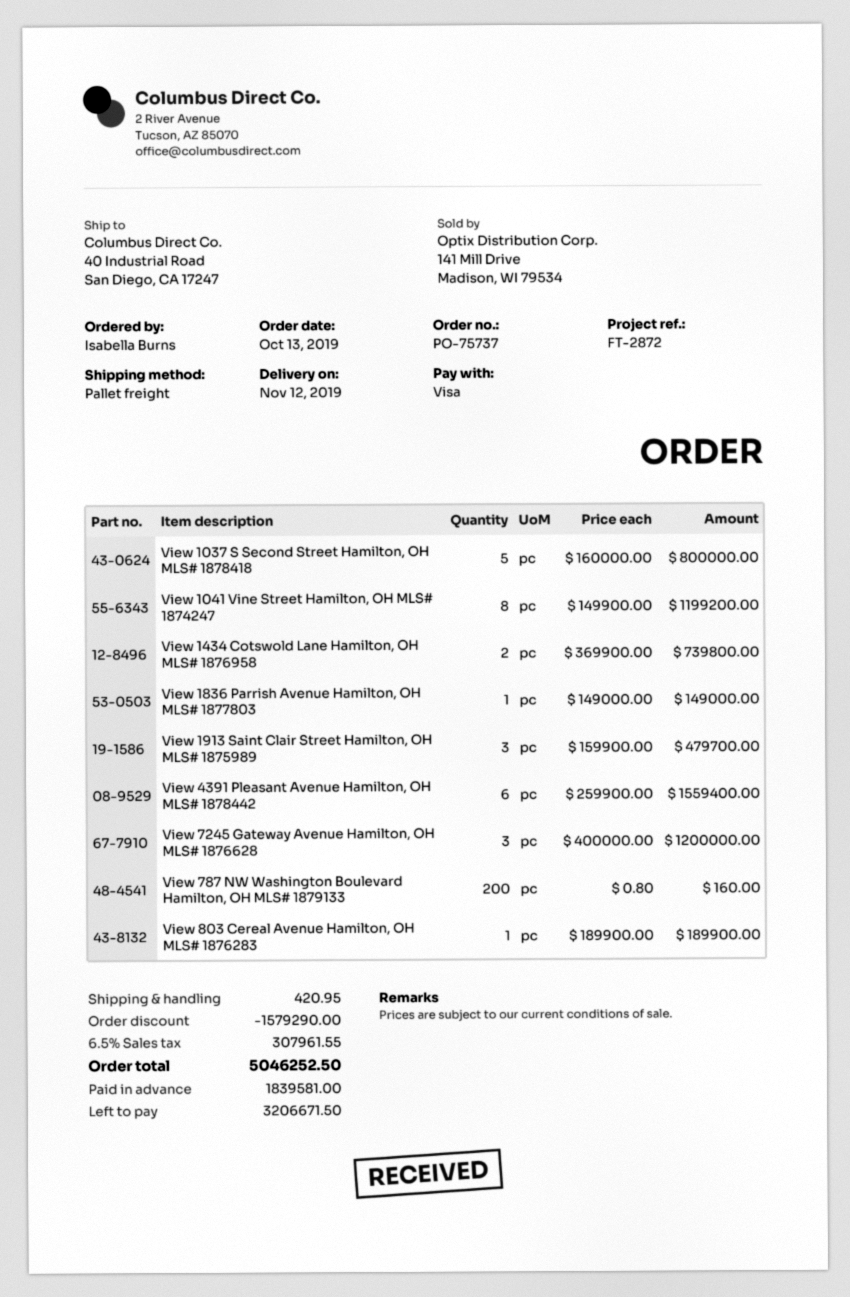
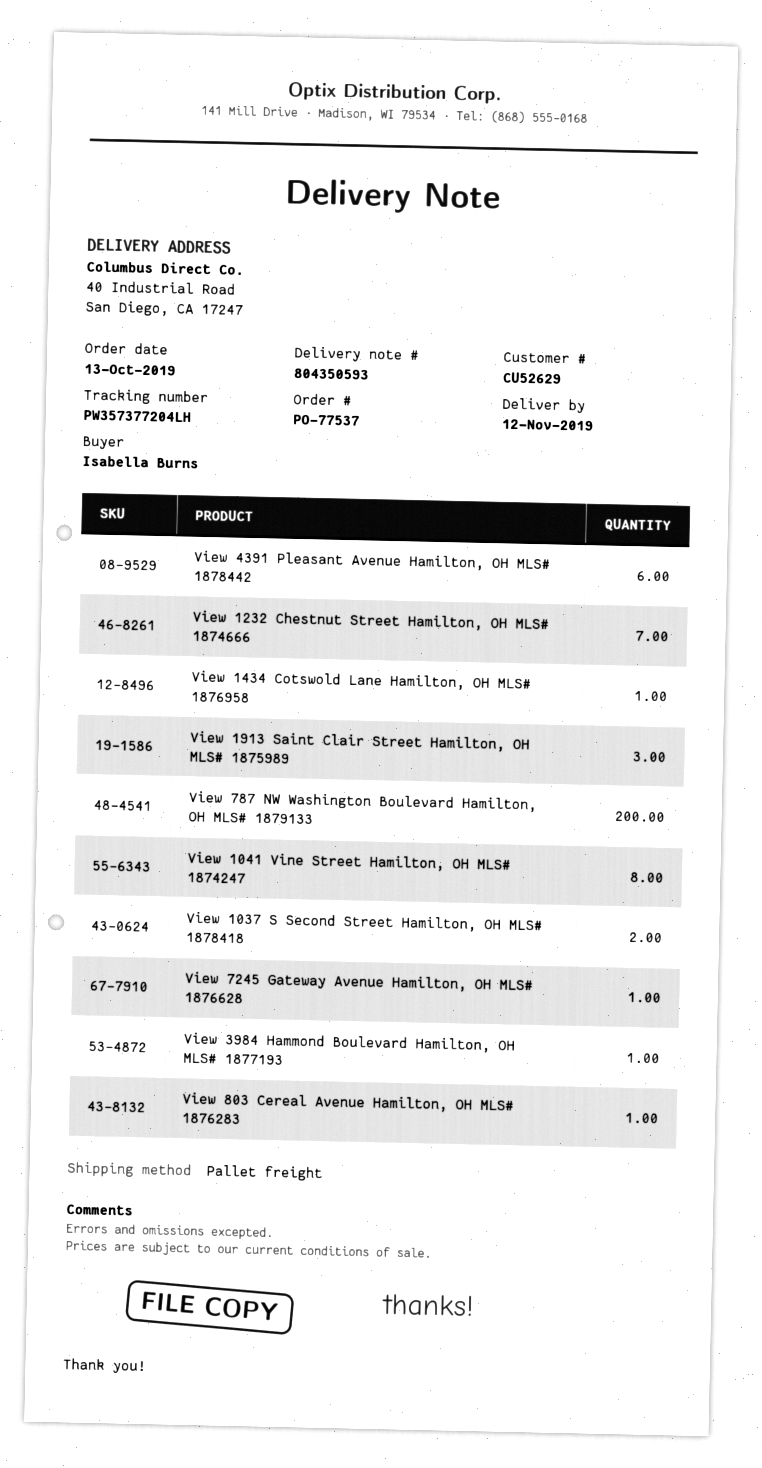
order number: PO-75737 -> PO-77537
View 1037 S Second Street Hamilton, OH MLS# 1878418: 5 -> 2
View 1434 Cotswold Lane Hamilton, OH MLS# 1876958: 2 -> 1
View 1836 Parrish Avenue Hamilton, OH MLS# 1877803: 1 -> none
View 7245 Gateway Avenue Hamilton, OH MLS# 1876628: 3 -> 1
View 1232 Chestnut Street Hamilton, OH MLS# 1874666: none -> 7
View 3984 Hammond Boulevard Hamilton, OH MLS# 1877193: none -> 1

